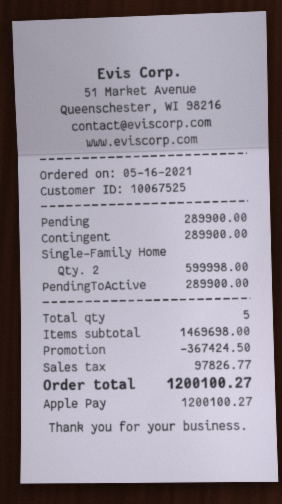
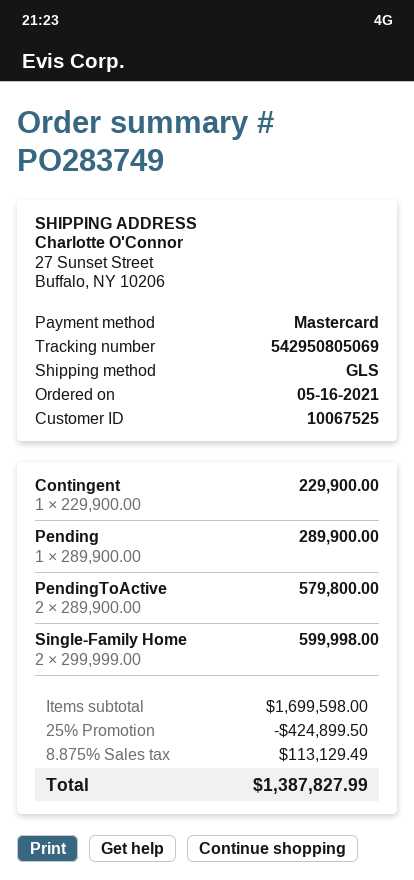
payment method: Apple Pay -> Mastercard
Contingent: 1 for 289900.00 -> 1 for 229900.00
PendingToActive: 1 for 289900.00 -> 2 for 579800.00
subtotal: 1469698.00 -> 1699598.00
discount: 367424.50 -> 424899.50
tax: 97826.77 -> 113129.49
total: 1200100.27 -> 1387827.99

